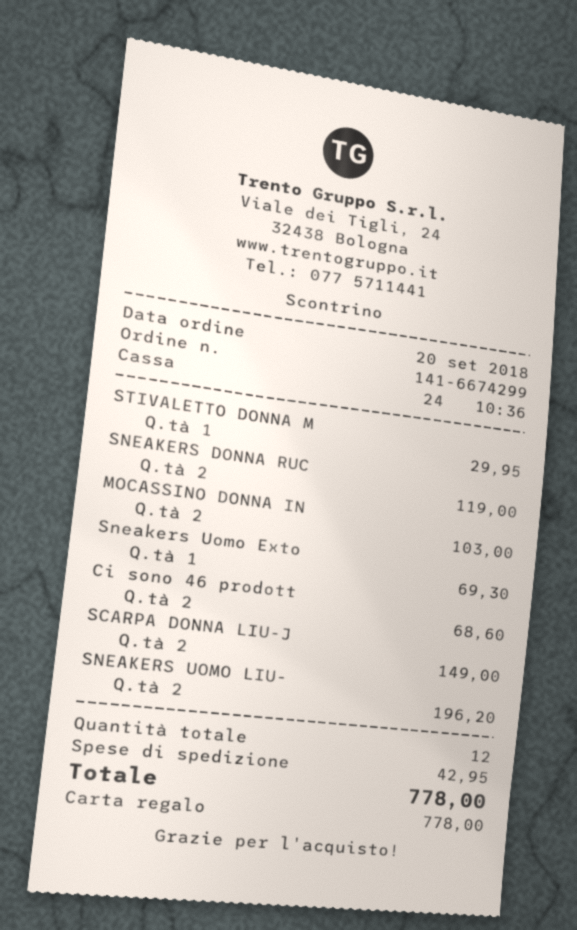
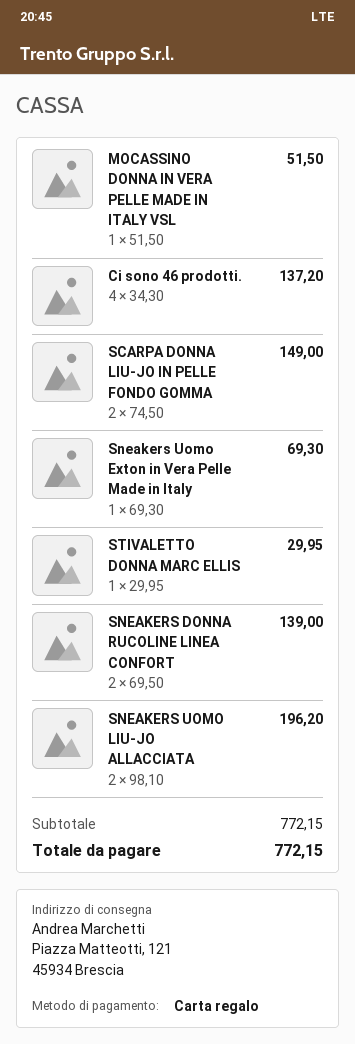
SNEAKERS DONNA RUC: 2 for 119.00 -> 2 for 139.00
MOCASSINO DONNA IN: 2 for 103.00 -> 1 for 51.50
Ci sono 46 prodott: 2 for 68.60 -> 4 for 137.20
shipping: 42.95 -> none
total: 778.00 -> 772.15

